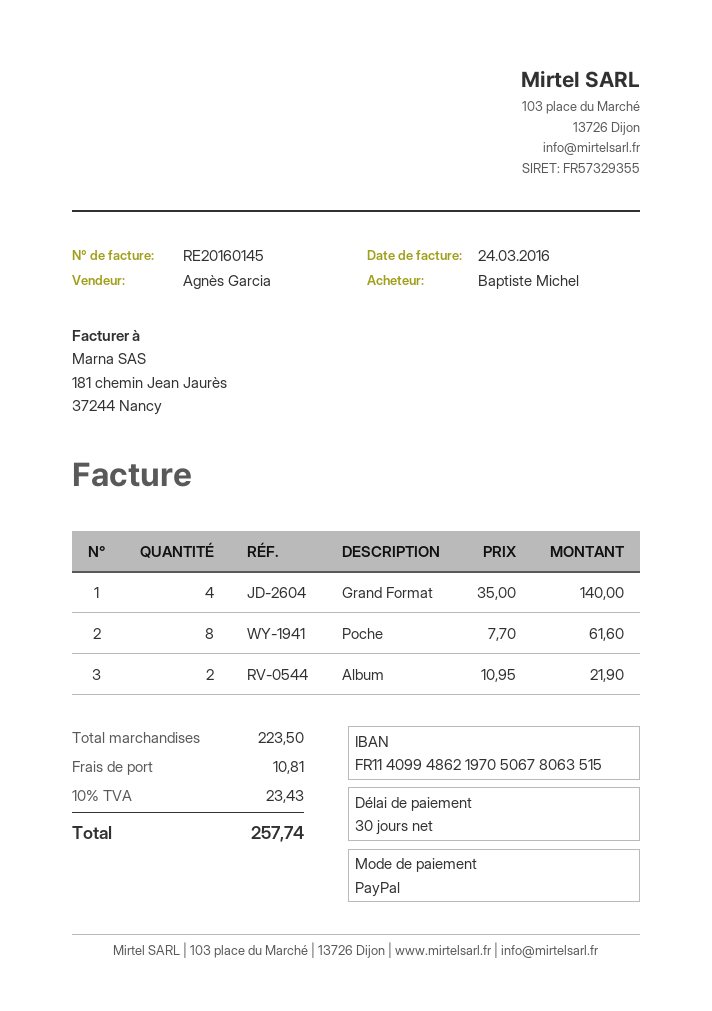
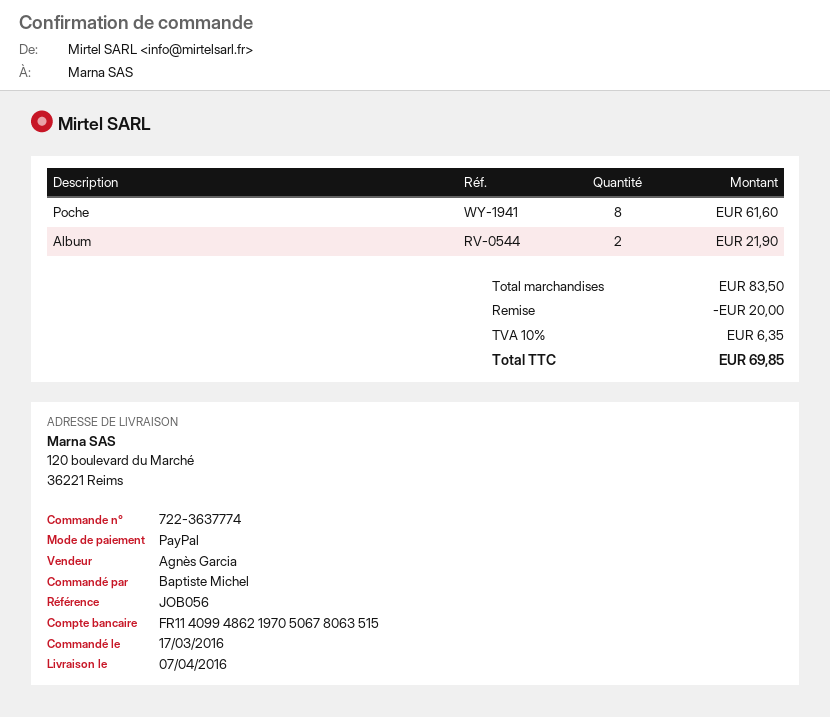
Grand Format: 4 for 140.00 -> none
subtotal: 223.50 -> 83.50
discount: none -> 20.00
shipping: 10.81 -> none
tax: 10% = 23.43 -> 10% = 6.35
total: 257.74 -> 69.85

